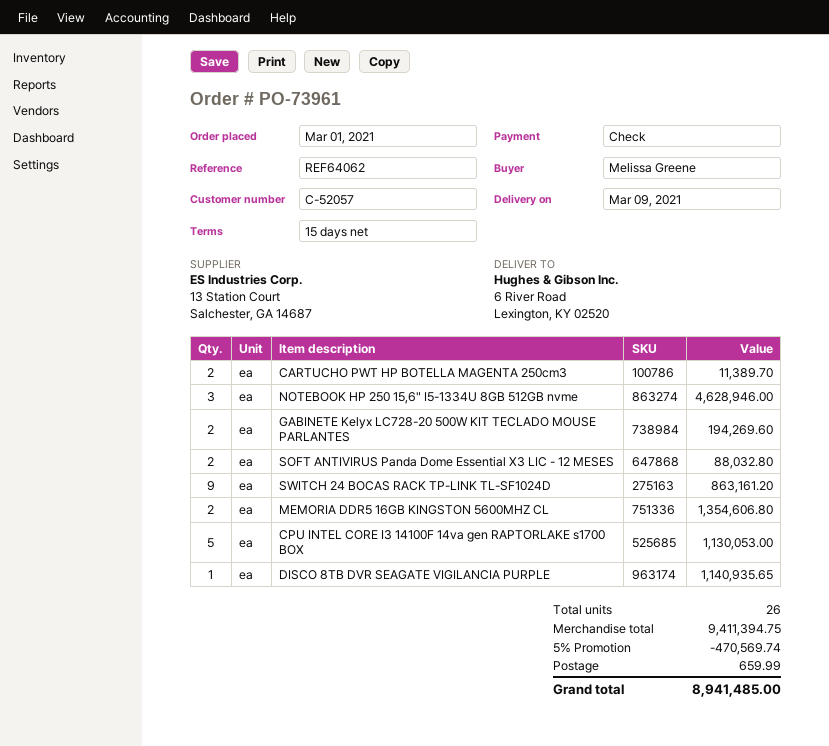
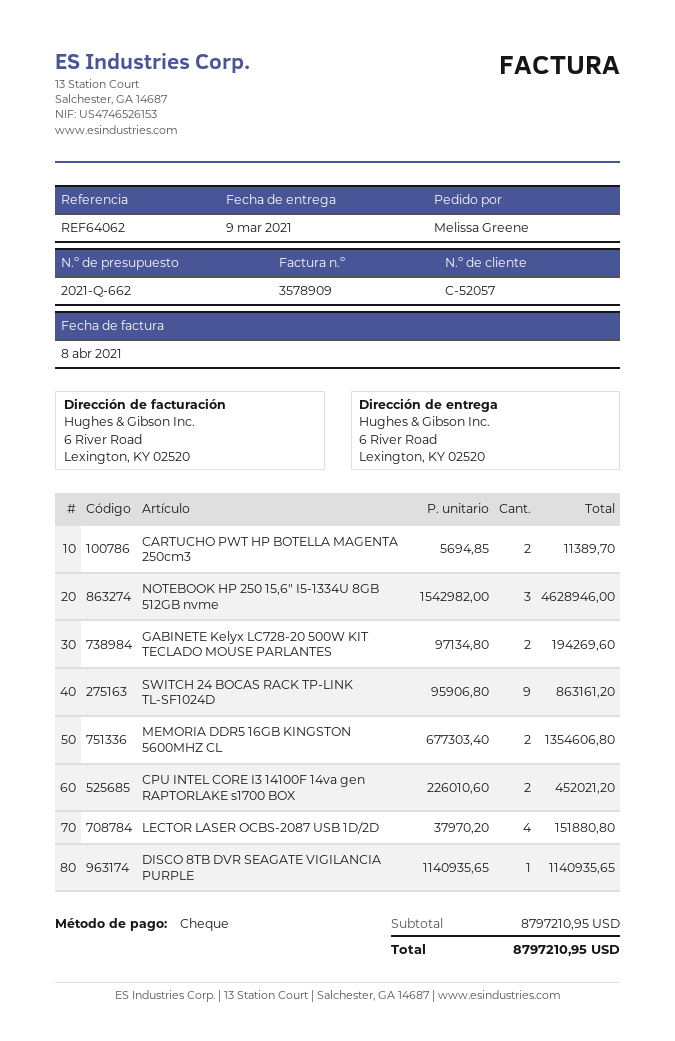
SOFT ANTIVIRUS Panda Dome Essential X3 LIC - 12 MESES: 2 for 88032.80 -> none
CPU INTEL CORE I3 14100F 14va gen RAPTORLAKE s1700 BOX: 5 for 1130053.00 -> 2 for 452021.20
LECTOR LASER OCBS-2087 USB 1D/2D: none -> 4 for 151880.80
subtotal: 9411394.75 -> 8797210.95
discount: 5% = 470569.74 -> none
shipping: 659.99 -> none
total: 8941485.00 -> 8797210.95

